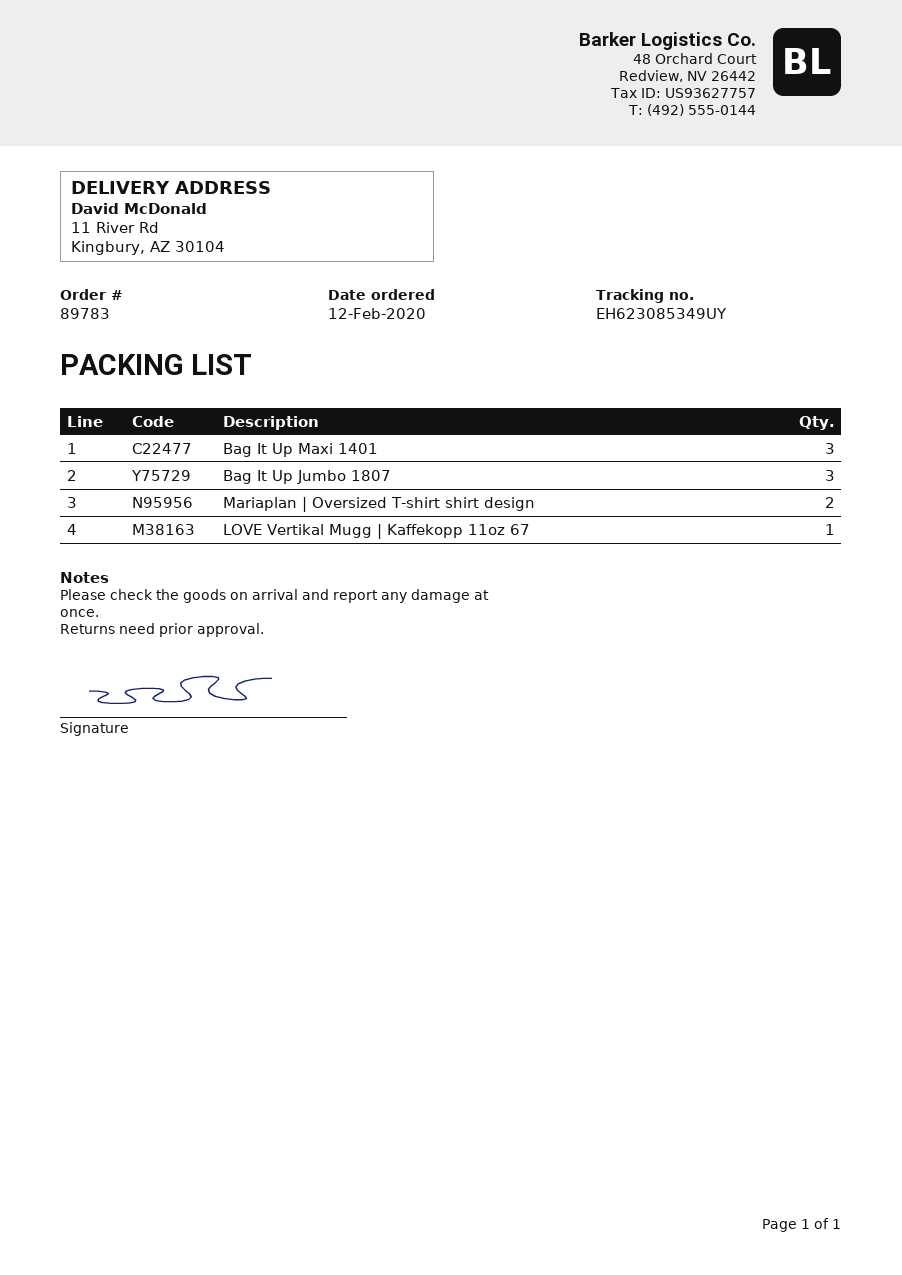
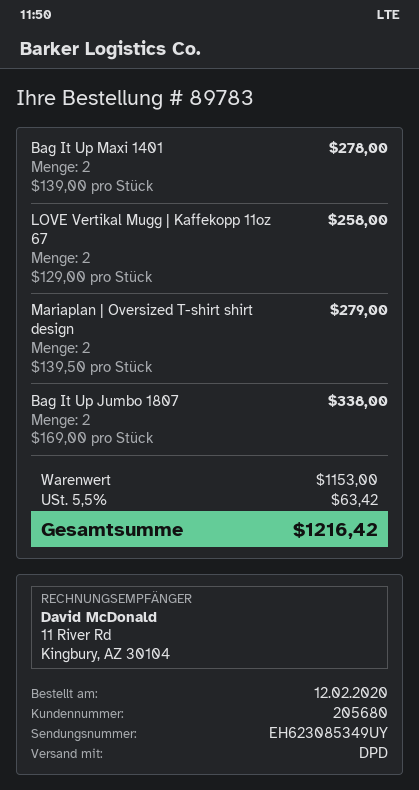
Bag It Up Maxi 1401: 3 -> 2
Bag It Up Jumbo 1807: 3 -> 2
LOVE Vertikal Mugg | Kaffekopp 11oz 67: 1 -> 2

